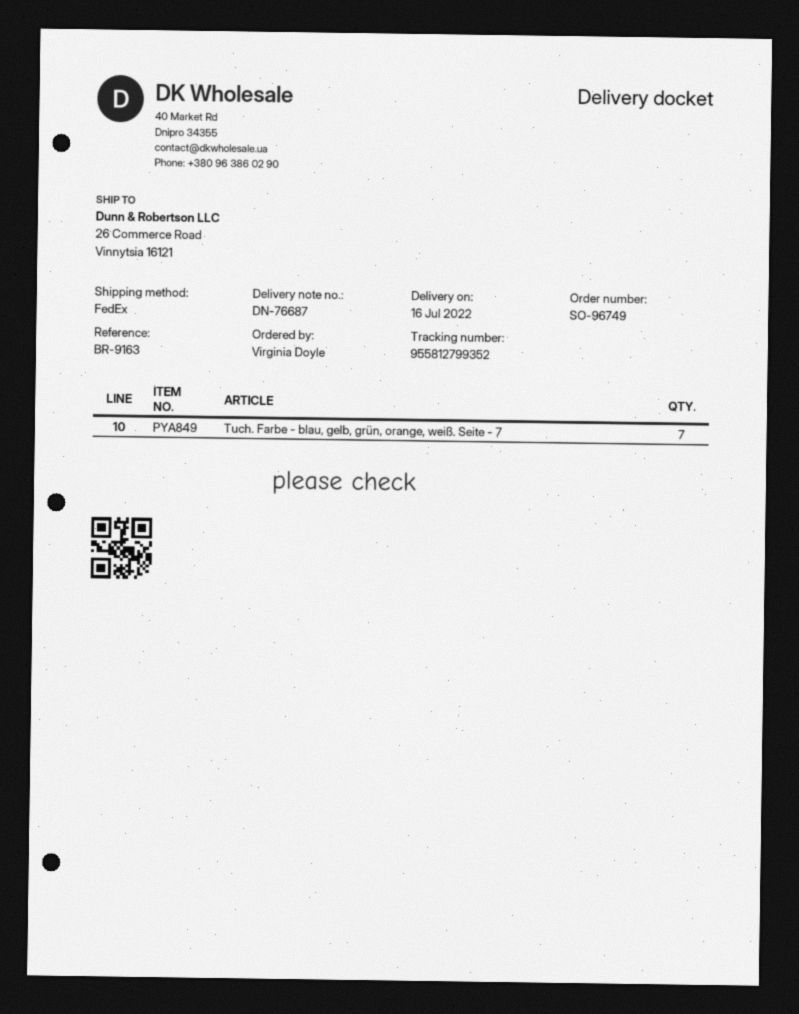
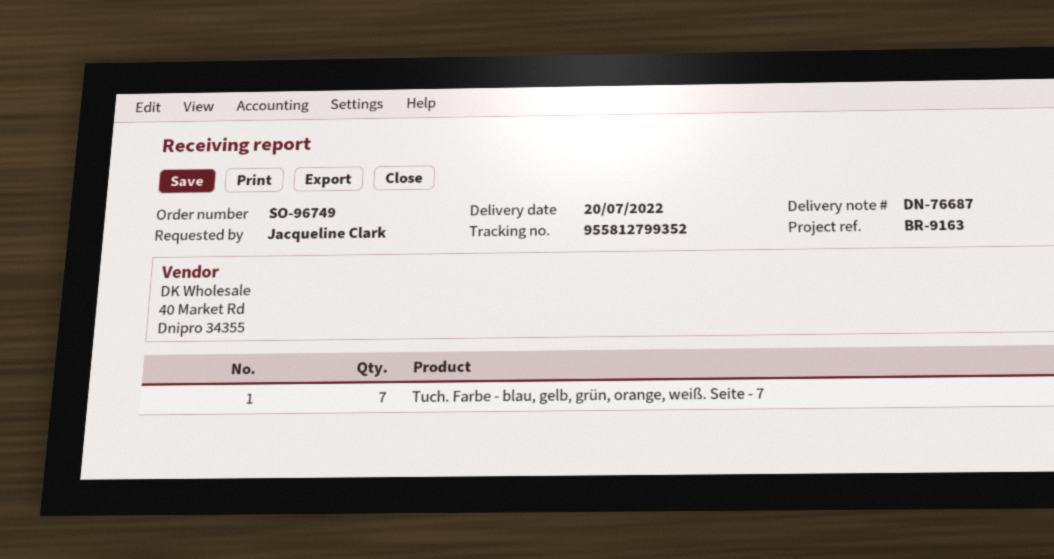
delivery date: 2022-07-16 -> 2022-07-20
ordered by: Virginia Doyle -> Jacqueline Clark

